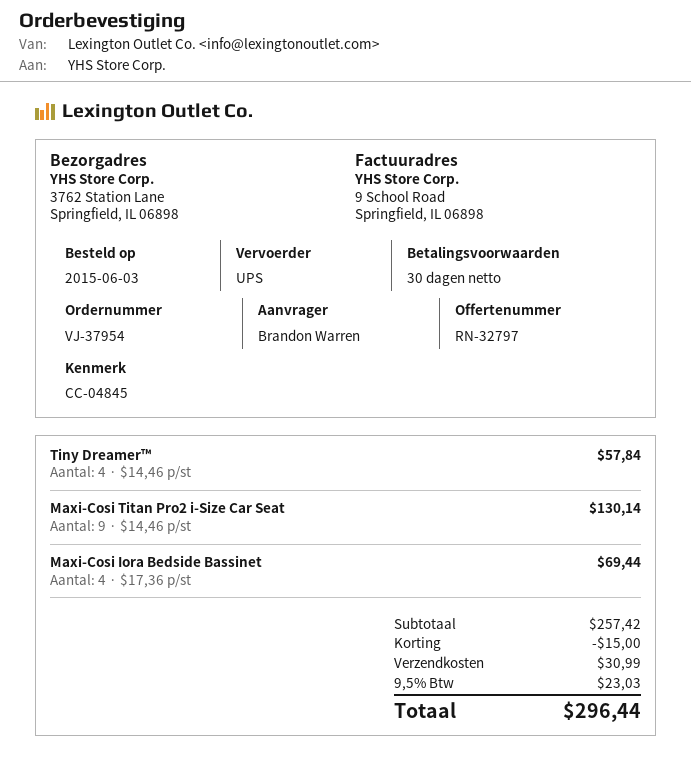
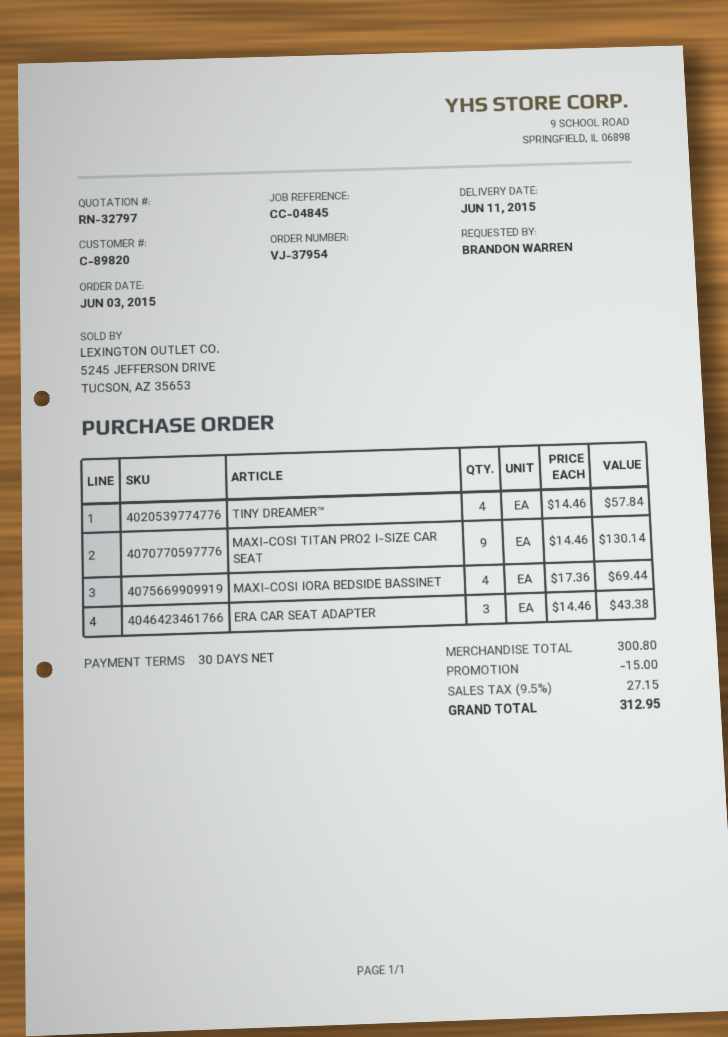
ERA CAR SEAT ADAPTER: none -> 3 x 14.46 = 43.38
subtotal: 257.42 -> 300.80
shipping: 30.99 -> none
tax: 9.5% = 23.03 -> 9.5% = 27.15
total: 296.44 -> 312.95

